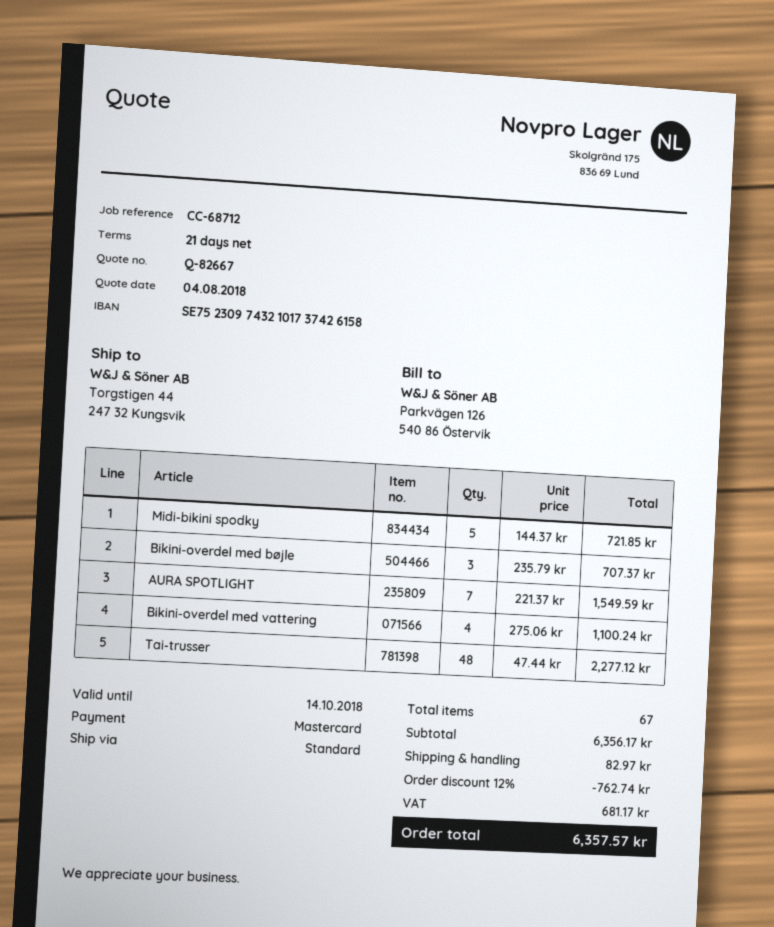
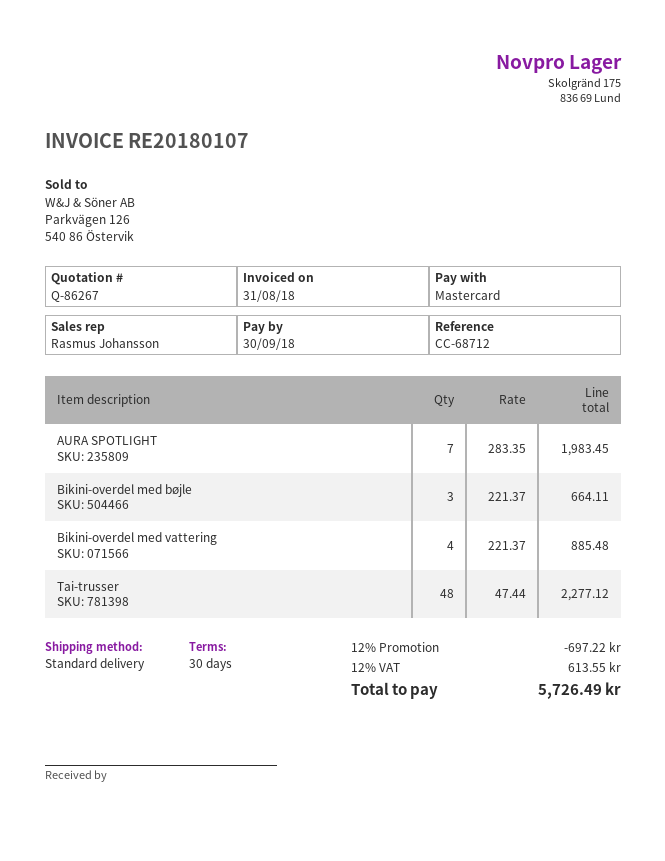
quote number: Q-82667 -> Q-86267
payment terms: 21 days -> 30 days
Midi-bikini spodky: 5 x 144.37 = 721.85 -> none
Bikini-overdel med bøjle: 3 x 235.79 = 707.37 -> 3 x 221.37 = 664.11
AURA SPOTLIGHT: 7 x 221.37 = 1549.59 -> 7 x 283.35 = 1983.45
Bikini-overdel med vattering: 4 x 275.06 = 1100.24 -> 4 x 221.37 = 885.48
discount: 12% = 762.74 -> 12% = 697.22
shipping: 82.97 -> none
tax: 681.17 -> 613.55
total: 6357.57 -> 5726.49

